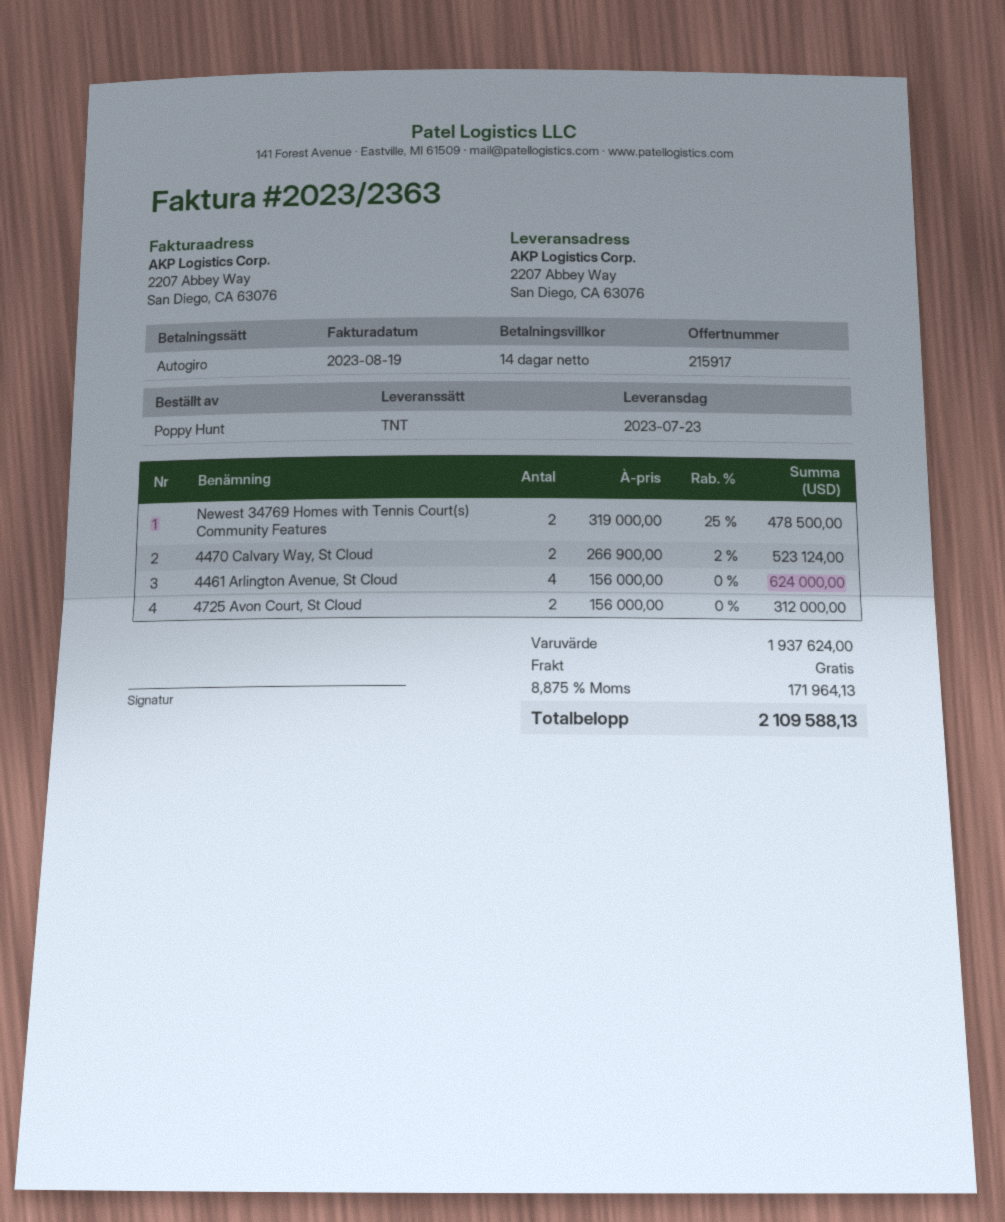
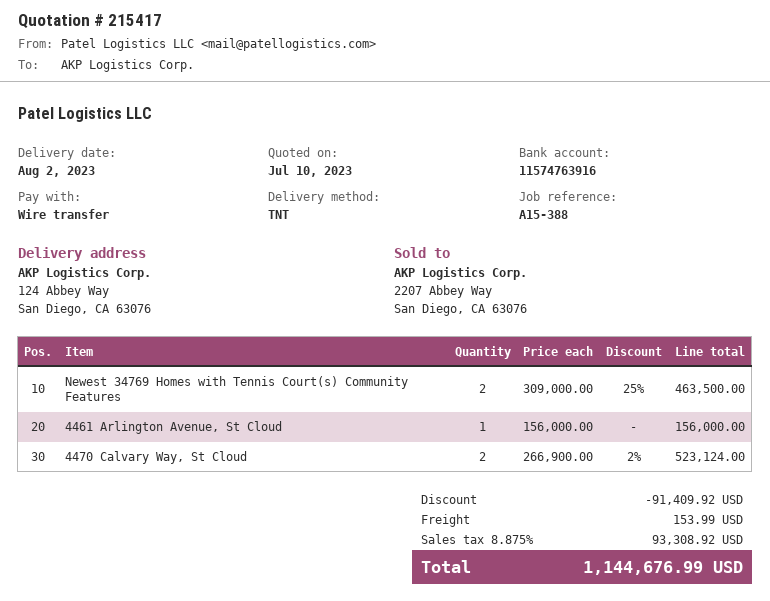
quote number: 215917 -> 215417
delivery date: 2023-07-23 -> 2023-08-02
payment method: direct debit -> bank transfer
ship to: 2207 Abbey Way, San Diego, CA 63076 -> 124 Abbey Way, San Diego, CA 63076
Newest 34769 Homes with Tennis Court(s) Community Features: 2 x 319000.00 - 25% = 478500.00 -> 2 x 309000.00 - 25% = 463500.00
4461 Arlington Avenue, St Cloud: 4 x 156000.00 = 624000.00 -> 1 x 156000.00 = 156000.00
4725 Avon Court, St Cloud: 2 x 156000.00 = 312000.00 -> none
discount: none -> 91409.92
shipping: 0.00 -> 153.99
tax: 8.875% = 171964.13 -> 8.875% = 93308.92
total: 2109588.13 -> 1144676.99

